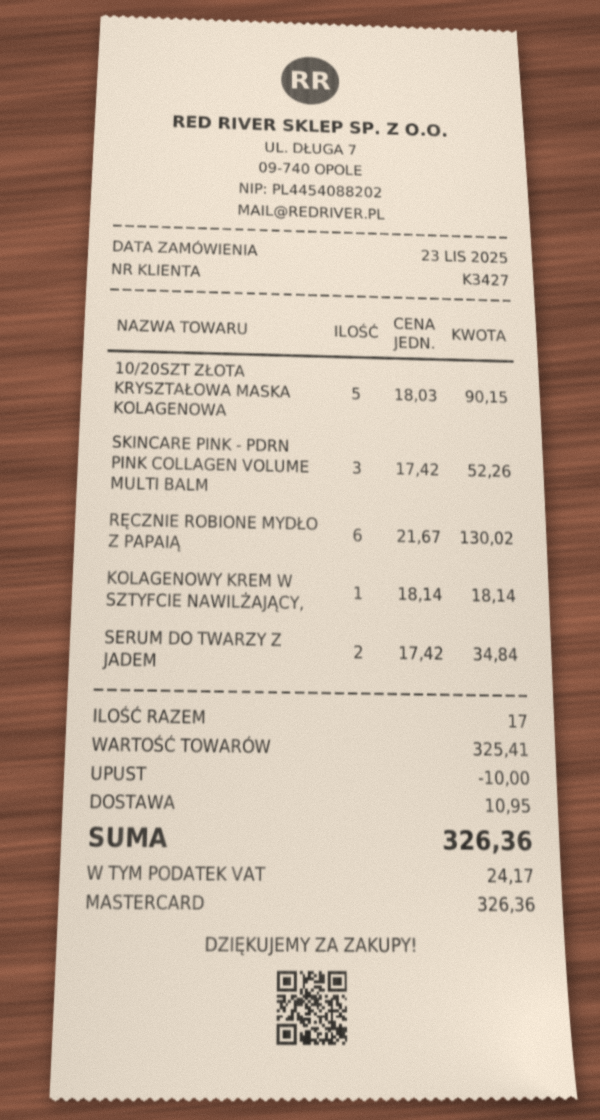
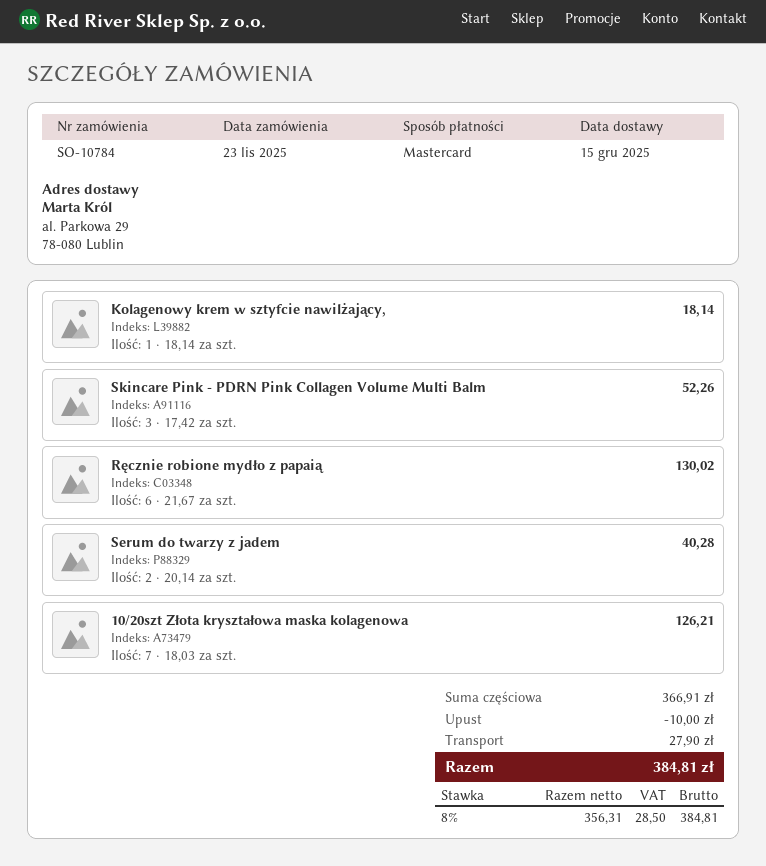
10/20SZT ZŁOTA KRYSZTAŁOWA MASKA KOLAGENOWA: 5 x 18.03 = 90.15 -> 7 x 18.03 = 126.21
SERUM DO TWARZY Z JADEM: 2 x 17.42 = 34.84 -> 2 x 20.14 = 40.28
subtotal: 325.41 -> 366.91
shipping: 10.95 -> 27.90
tax: 24.17 -> 28.50
total: 326.36 -> 384.81

